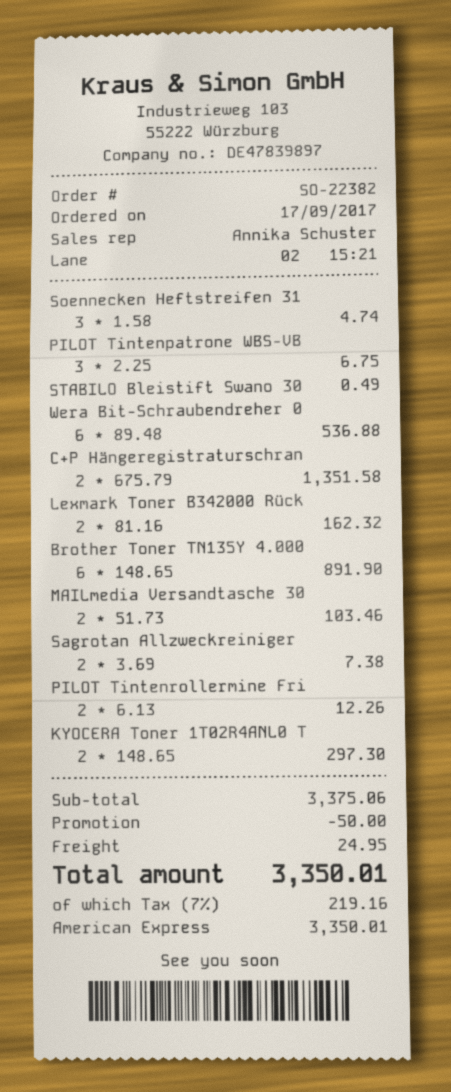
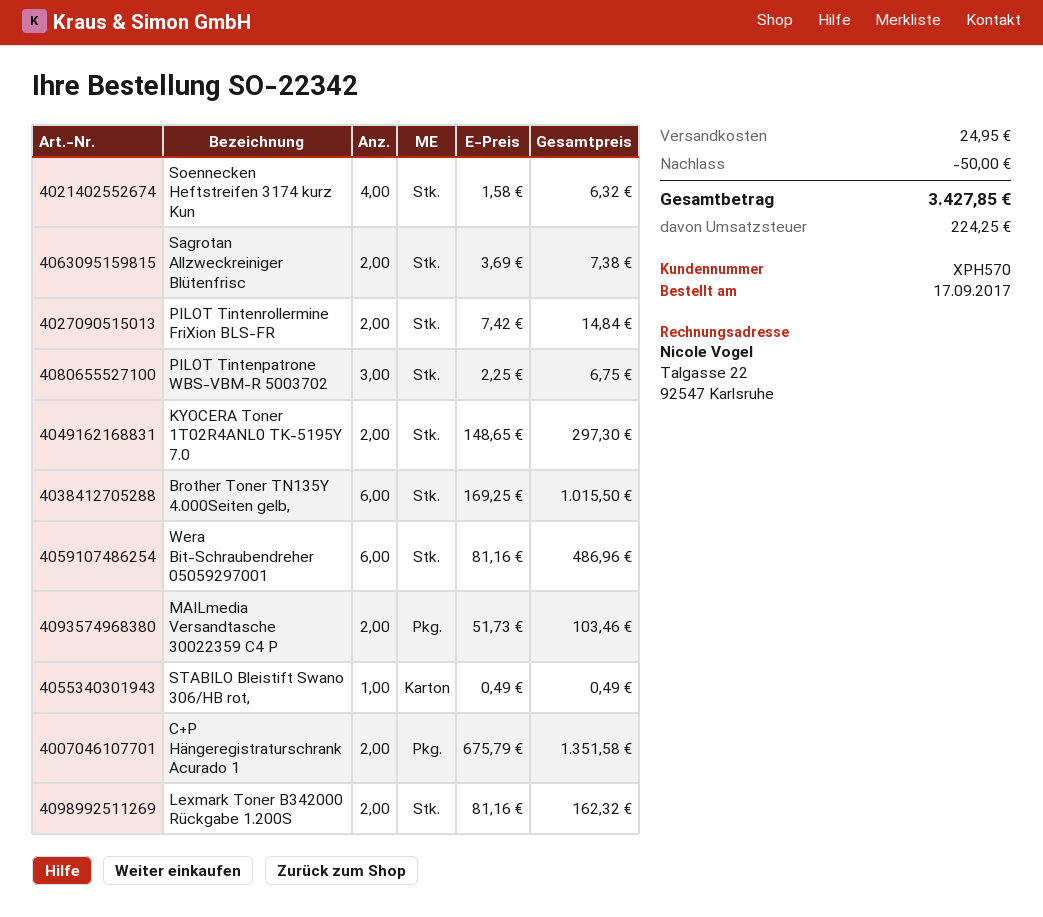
order number: SO-22382 -> SO-22342
Soennecken Heftstreifen 31: 3 x 1.58 = 4.74 -> 4 x 1.58 = 6.32
Wera Bit-Schraubendreher 0: 6 x 89.48 = 536.88 -> 6 x 81.16 = 486.96
Brother Toner TN135Y 4.000: 6 x 148.65 = 891.90 -> 6 x 169.25 = 1015.50
PILOT Tintenrollermine Fri: 2 x 6.13 = 12.26 -> 2 x 7.42 = 14.84
tax: 219.16 -> 224.25
total: 3350.01 -> 3427.85

